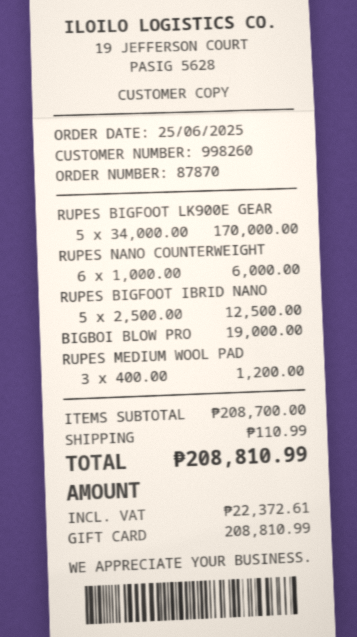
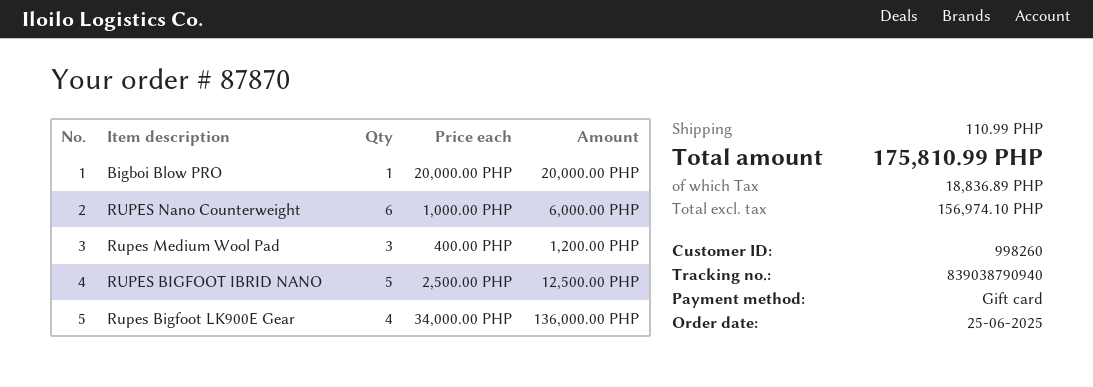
RUPES BIGFOOT LK900E GEAR: 5 x 34000.00 = 170000.00 -> 4 x 34000.00 = 136000.00
BIGBOI BLOW PRO: 1 x 19000.00 = 19000.00 -> 1 x 20000.00 = 20000.00
tax: 22372.61 -> 18836.89
total: 208810.99 -> 175810.99

